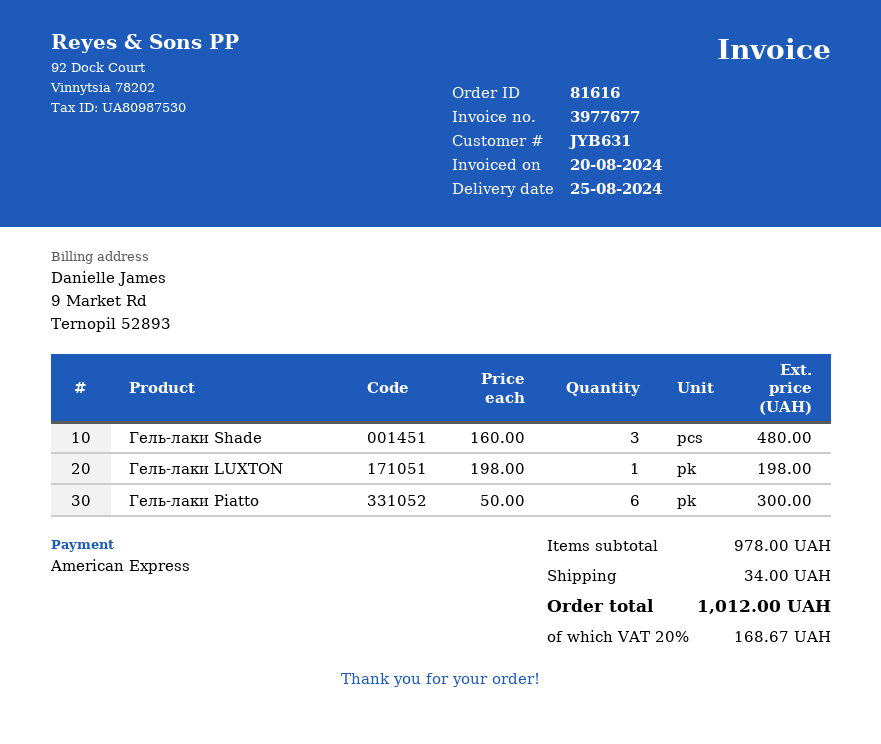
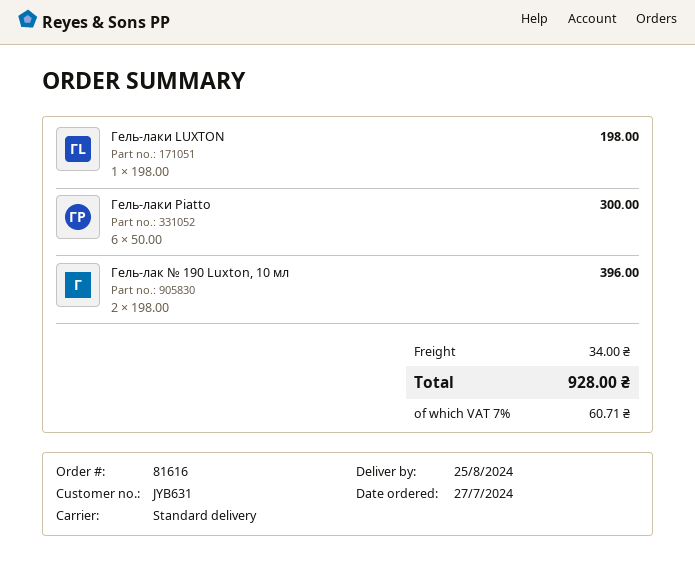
Гель-лаки Shade: 3 x 160.00 = 480.00 -> none
Гель-лак № 190 Luxton, 10 мл: none -> 2 x 198.00 = 396.00
tax: 20% = 168.67 -> 7% = 60.71
total: 1012.00 -> 928.00

